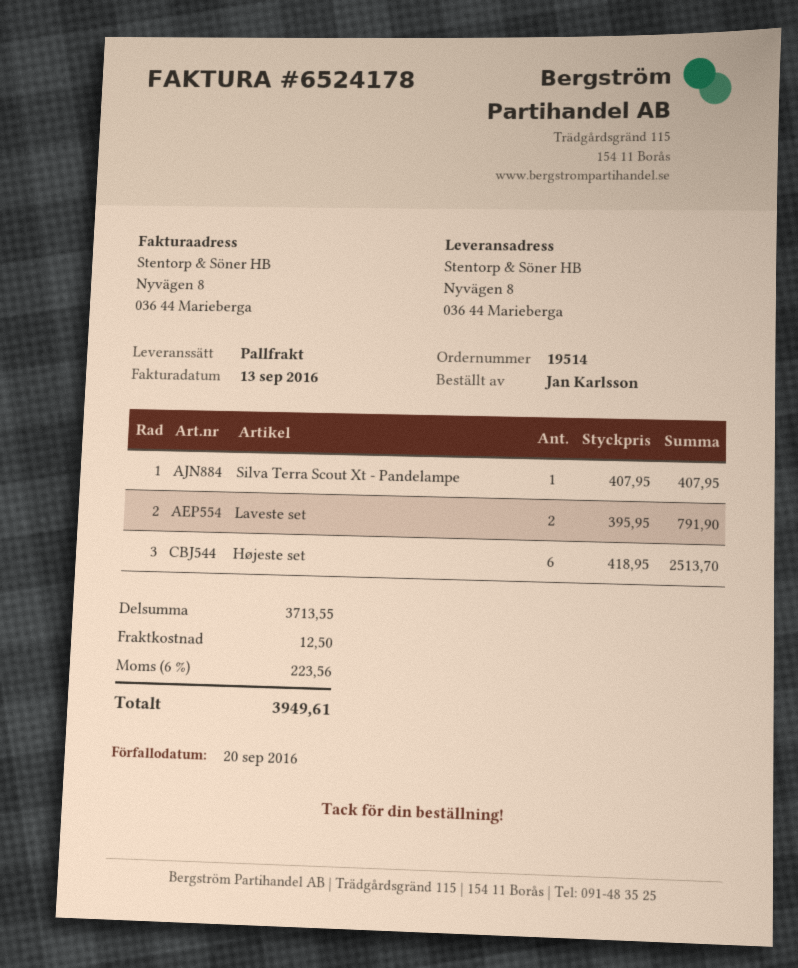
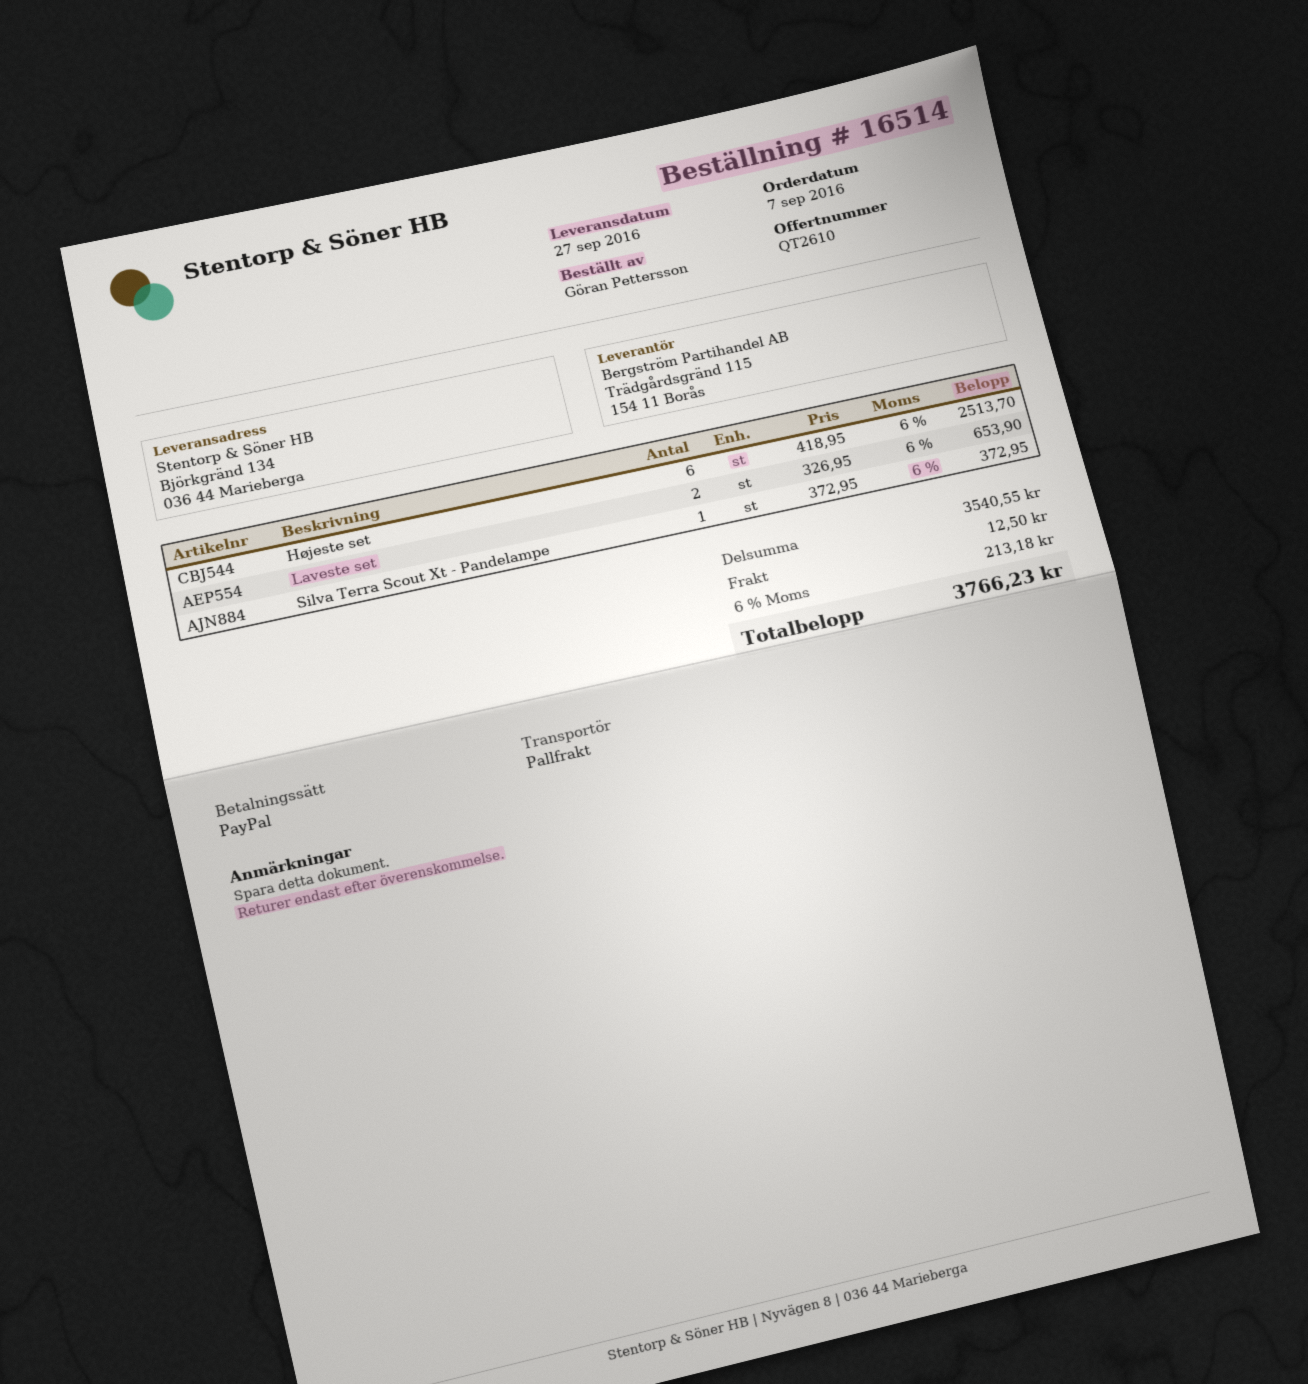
order number: 19514 -> 16514
ordered by: Jan Karlsson -> Göran Pettersson
ship to: Nyvägen 8, 036 44 Marieberga -> Björkgränd 134, 036 44 Marieberga
Silva Terra Scout Xt - Pandelampe: 1 x 407.95 = 407.95 -> 1 x 372.95 = 372.95
Laveste set: 2 x 395.95 = 791.90 -> 2 x 326.95 = 653.90
subtotal: 3713.55 -> 3540.55
tax: 6% = 223.56 -> 6% = 213.18
total: 3949.61 -> 3766.23

